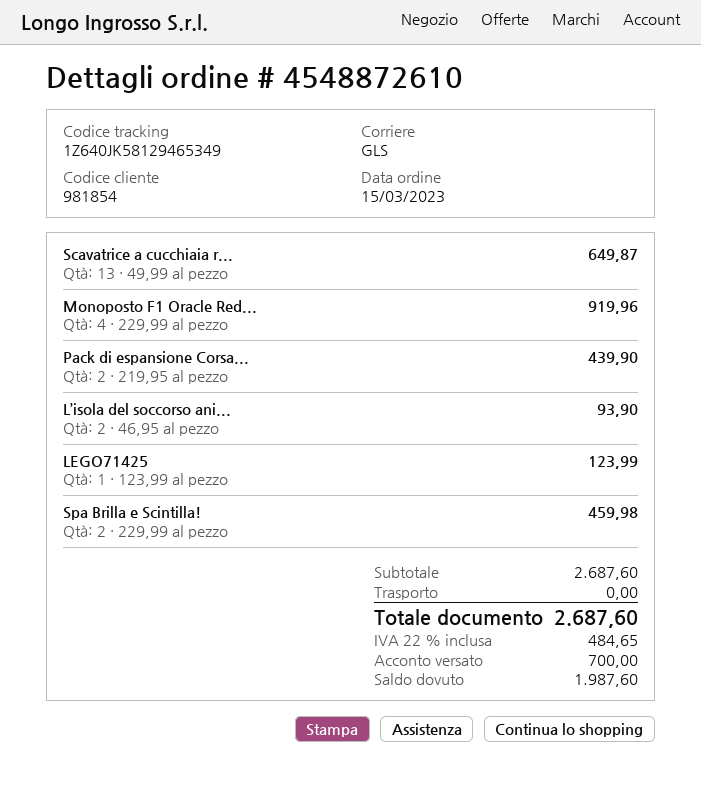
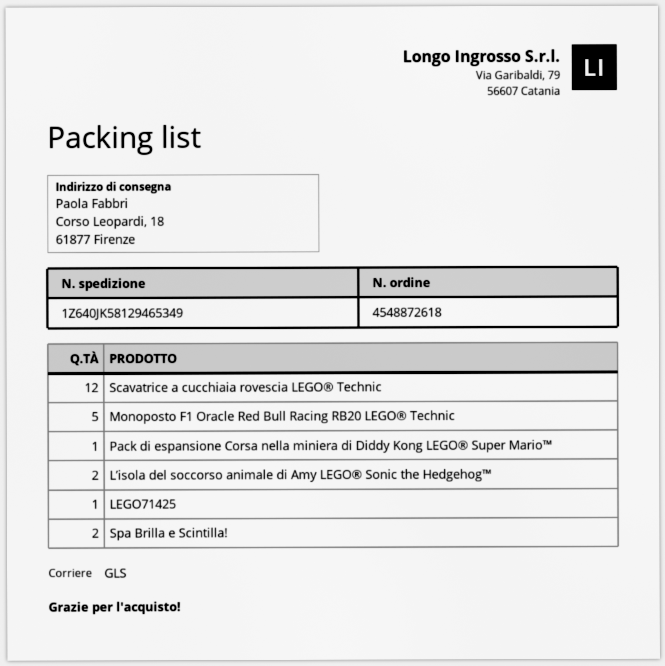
order number: 4548872610 -> 4548872618
Scavatrice a cucchiaia r...: 13 -> 12
Monoposto F1 Oracle Red...: 4 -> 5
Pack di espansione Corsa...: 2 -> 1

